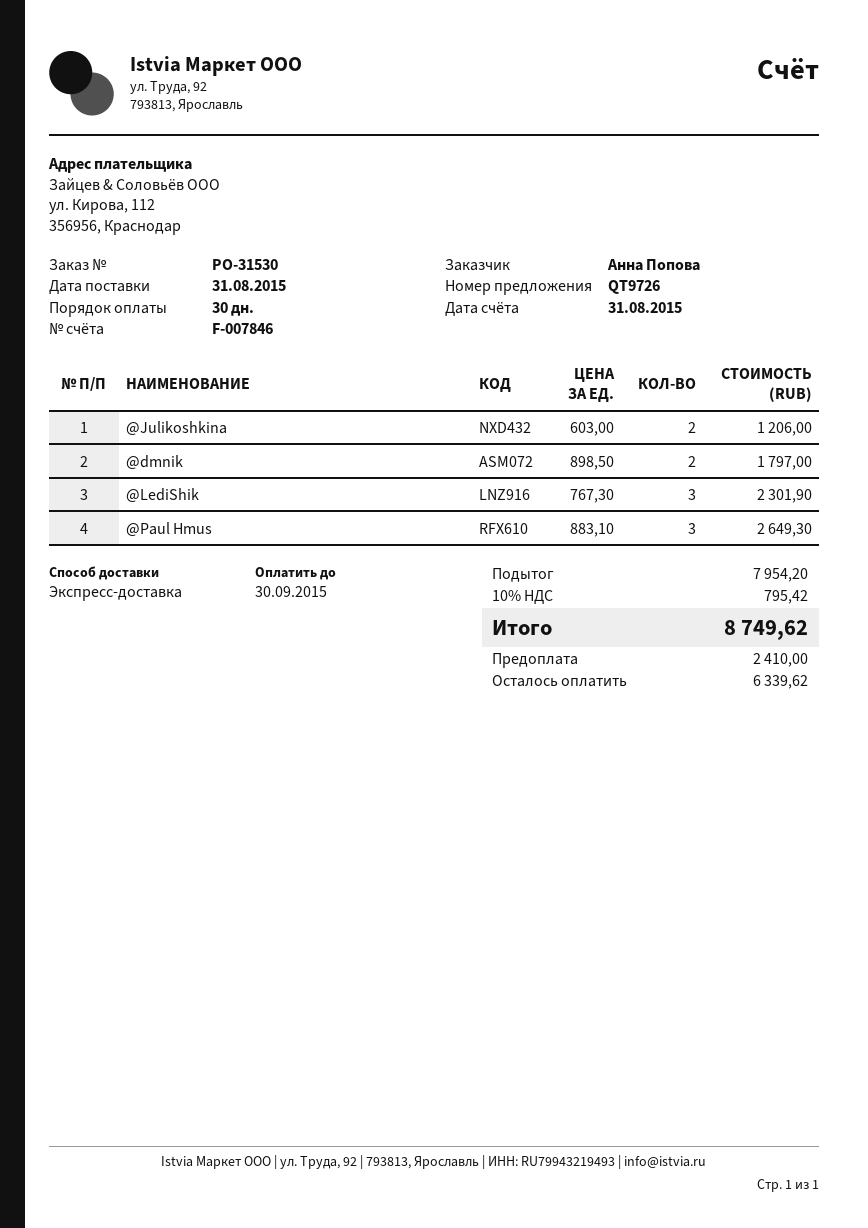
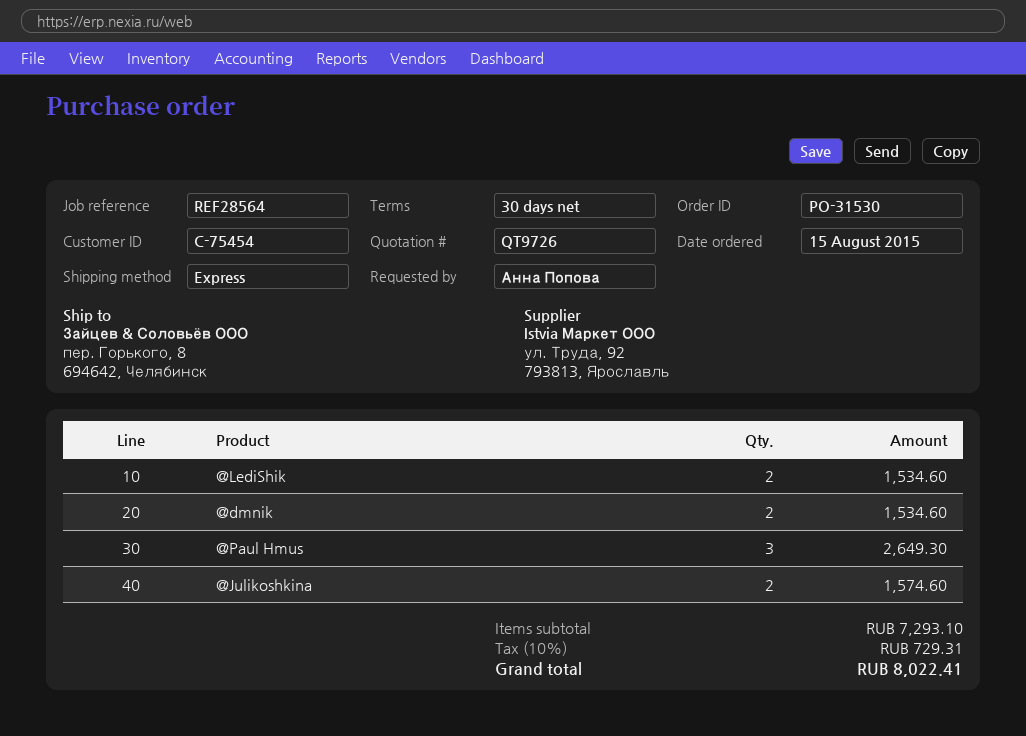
@Julikoshkina: 2 for 1206.00 -> 2 for 1574.60
@dmnik: 2 for 1797.00 -> 2 for 1534.60
@LediShik: 3 for 2301.90 -> 2 for 1534.60
subtotal: 7954.20 -> 7293.10
tax: 10% = 795.42 -> 10% = 729.31
total: 8749.62 -> 8022.41

